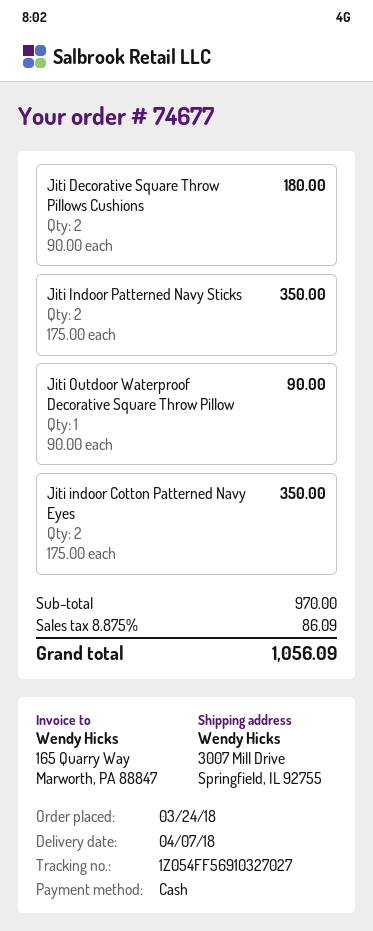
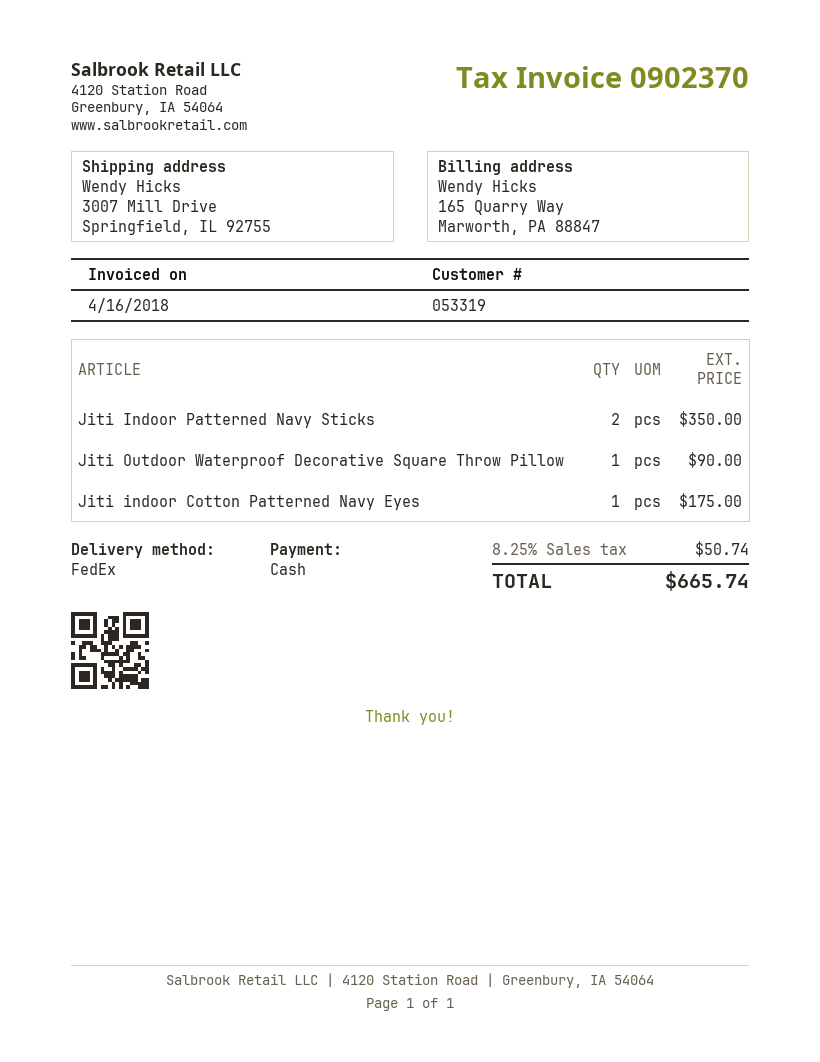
Jiti Decorative Square Throw Pillows Cushions: 2 for 180.00 -> none
Jiti indoor Cotton Patterned Navy Eyes: 2 for 350.00 -> 1 for 175.00
tax: 8.875% = 86.09 -> 8.25% = 50.74
total: 1056.09 -> 665.74

